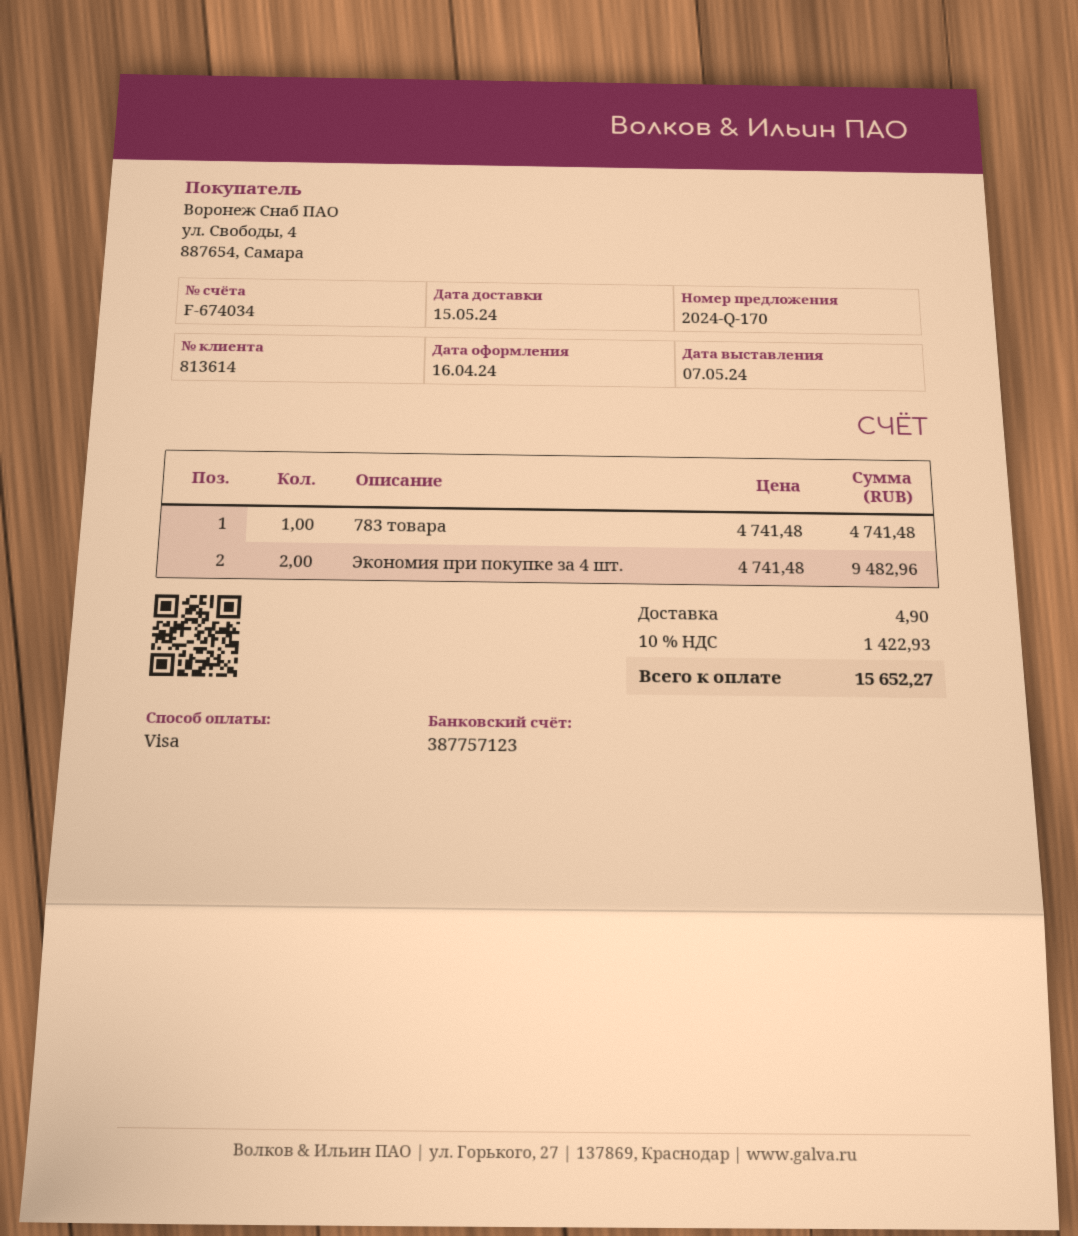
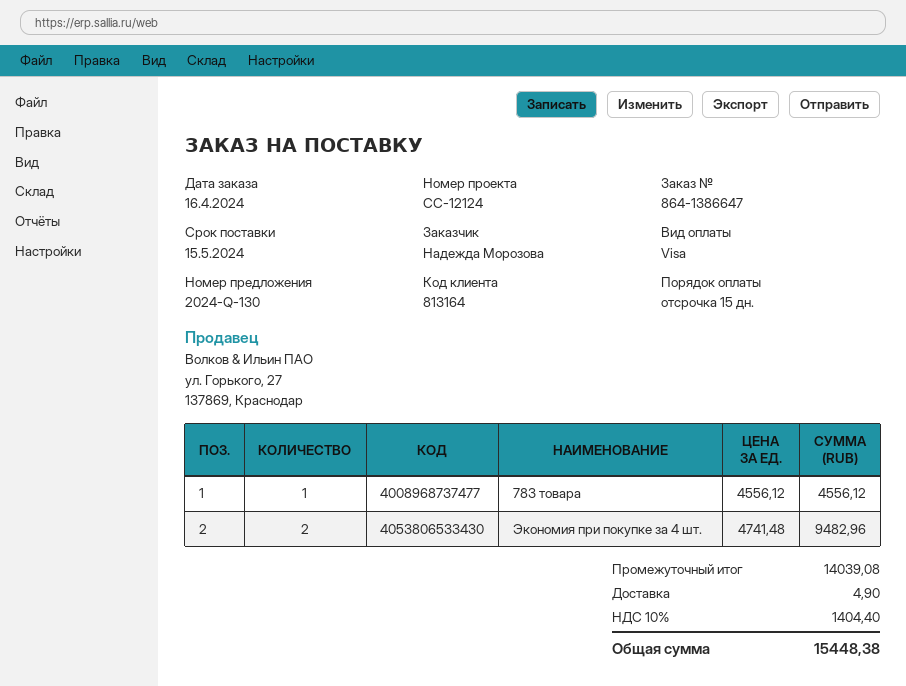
quote number: 2024-Q-170 -> 2024-Q-130
customer number: 813614 -> 813164
783 товара: 1 x 4741.48 = 4741.48 -> 1 x 4556.12 = 4556.12
tax: 10% = 1422.93 -> 10% = 1404.40
total: 15652.27 -> 15448.38

